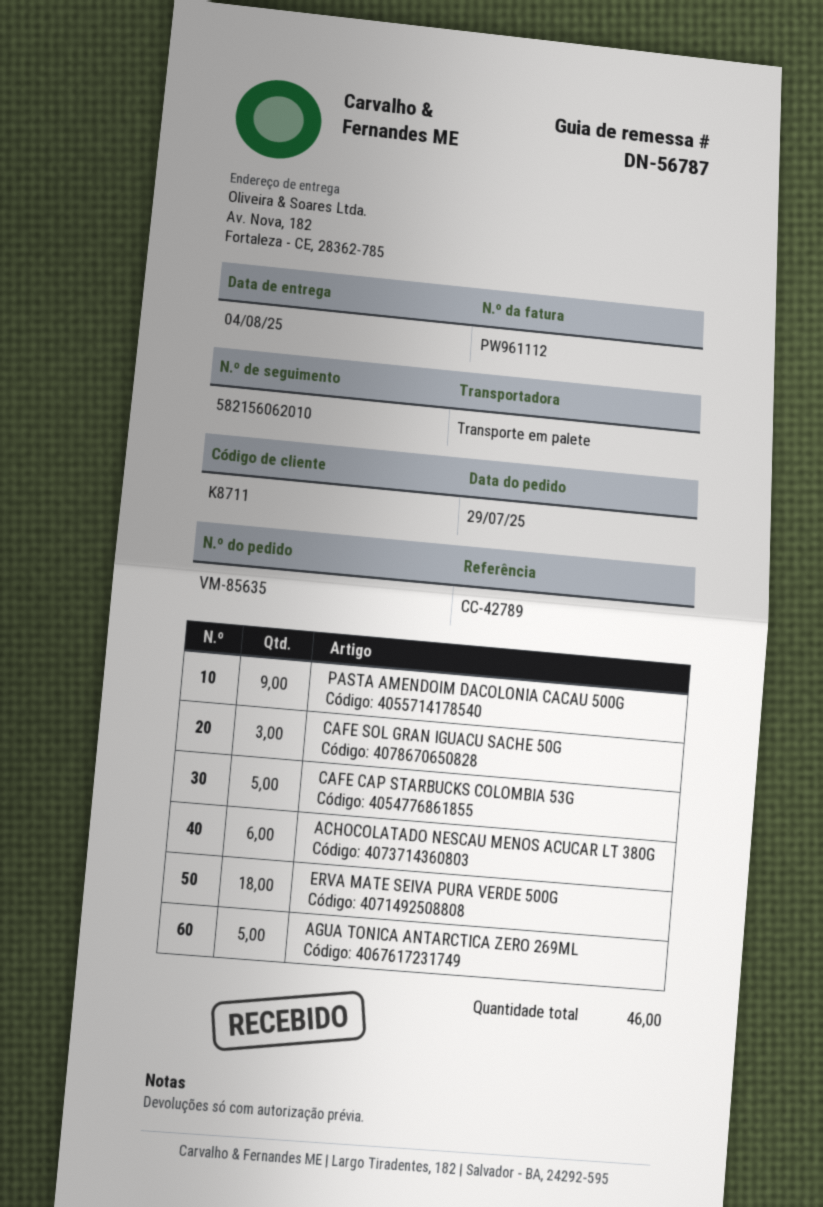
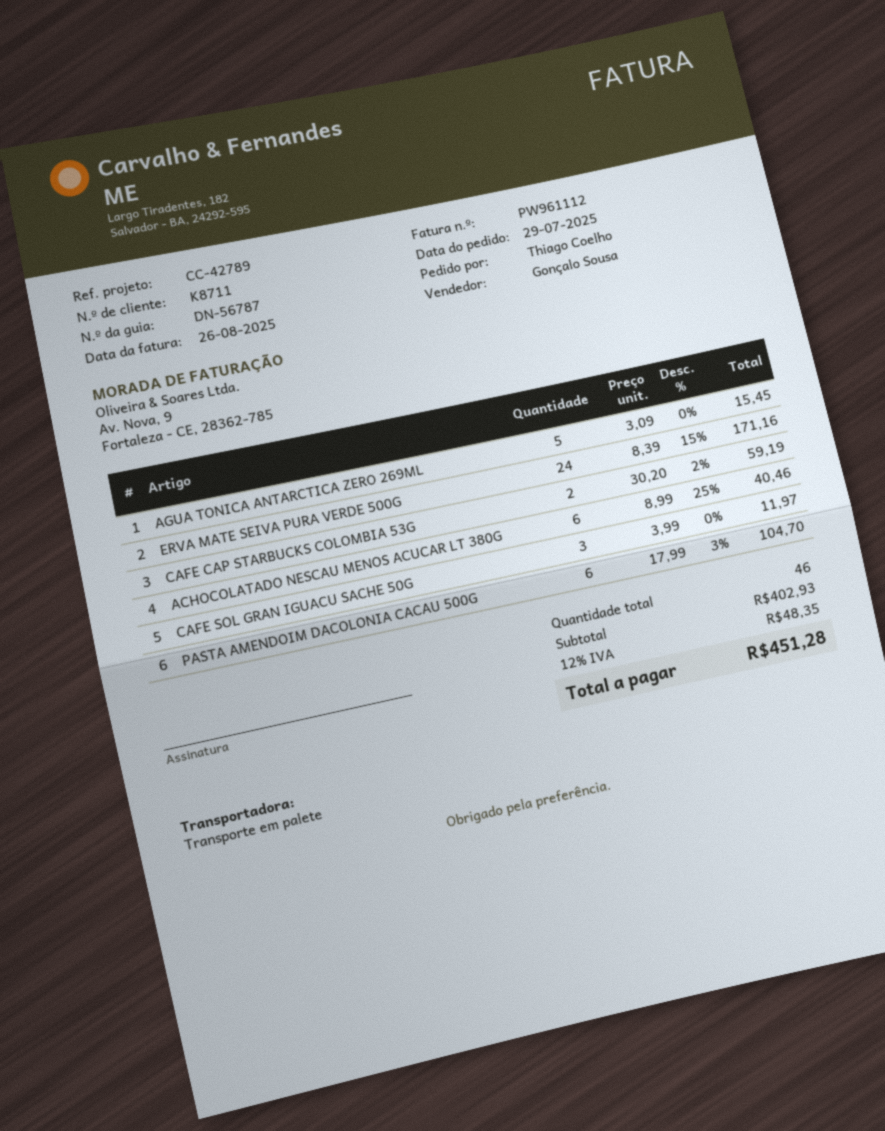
PASTA AMENDOIM DACOLONIA CACAU 500G: 9 -> 6
CAFE CAP STARBUCKS COLOMBIA 53G: 5 -> 2
ERVA MATE SEIVA PURA VERDE 500G: 18 -> 24

